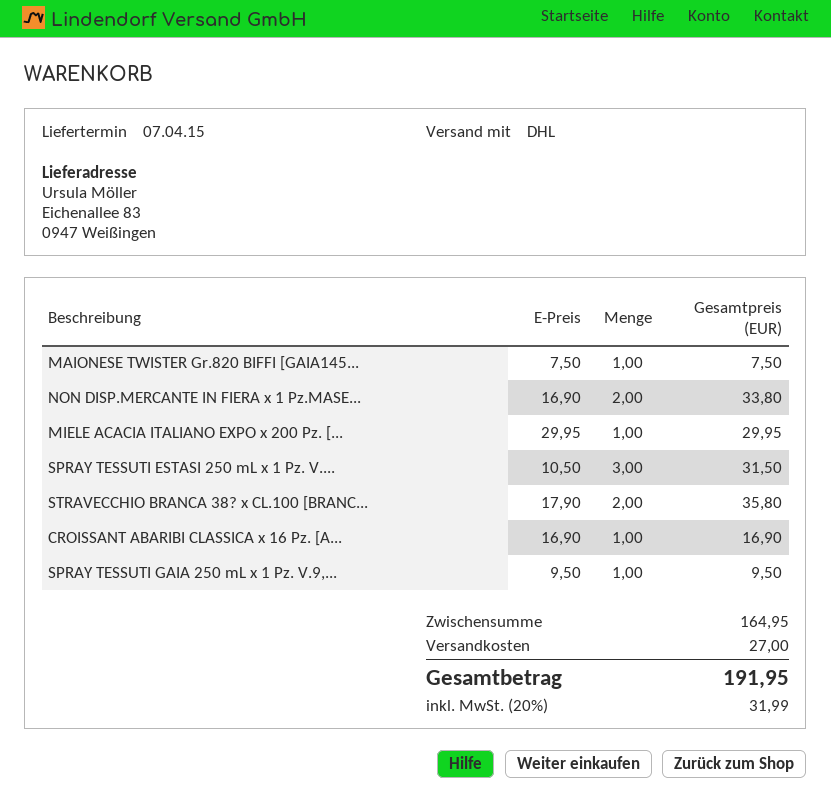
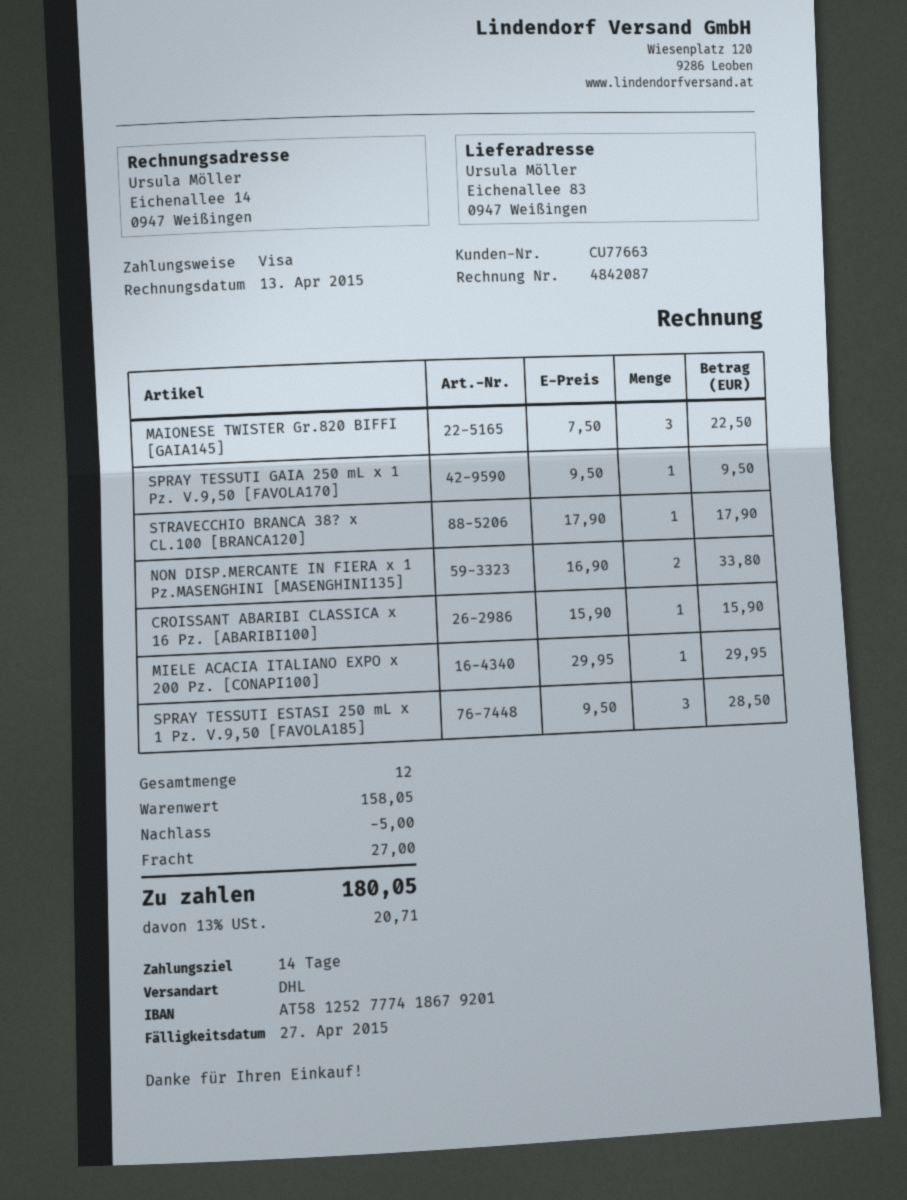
MAIONESE TWISTER Gr.820 BIFFI [GAIA145...: 1 x 7.50 = 7.50 -> 3 x 7.50 = 22.50
SPRAY TESSUTI ESTASI 250 mL x 1 Pz. V....: 3 x 10.50 = 31.50 -> 3 x 9.50 = 28.50
STRAVECCHIO BRANCA 38? x CL.100 [BRANC...: 2 x 17.90 = 35.80 -> 1 x 17.90 = 17.90
CROISSANT ABARIBI CLASSICA x 16 Pz. [A...: 1 x 16.90 = 16.90 -> 1 x 15.90 = 15.90
subtotal: 164.95 -> 158.05
discount: none -> 5.00
tax: 20% = 31.99 -> 13% = 20.71
total: 191.95 -> 180.05

